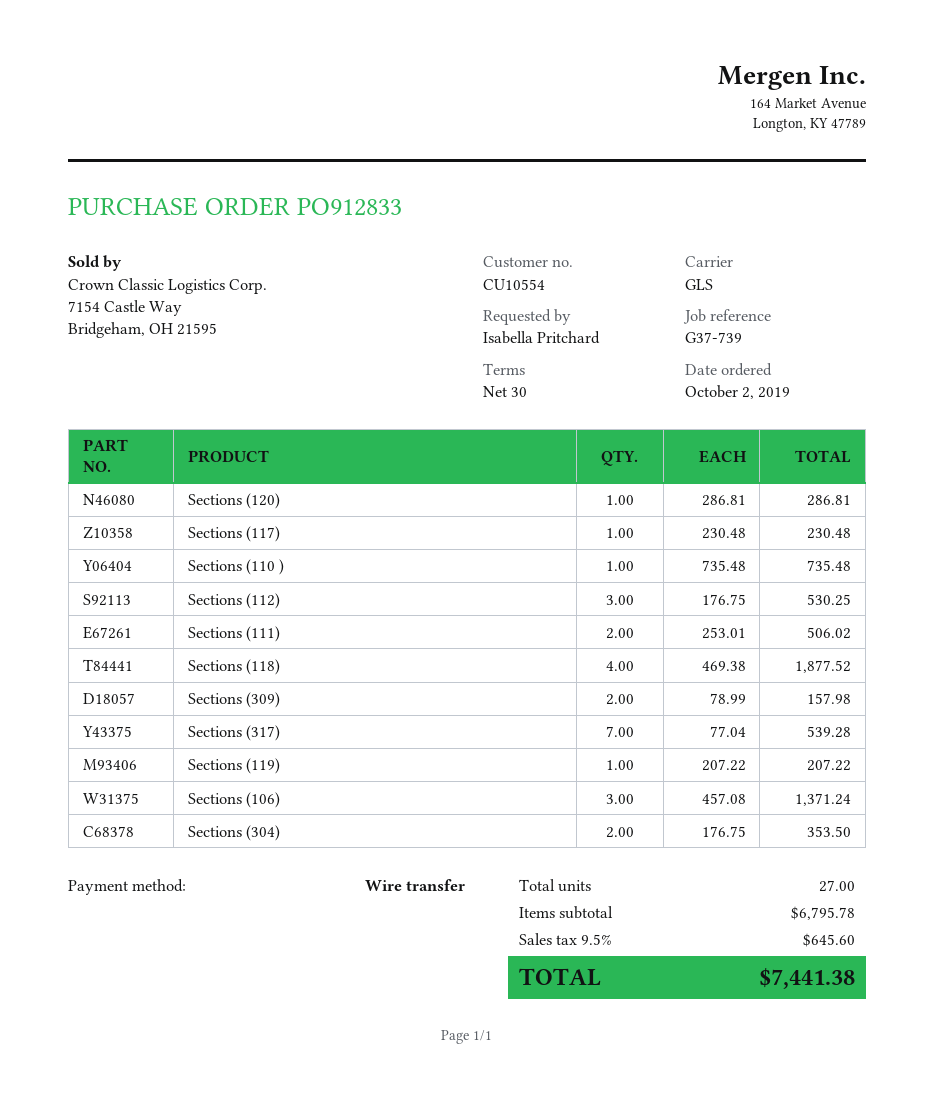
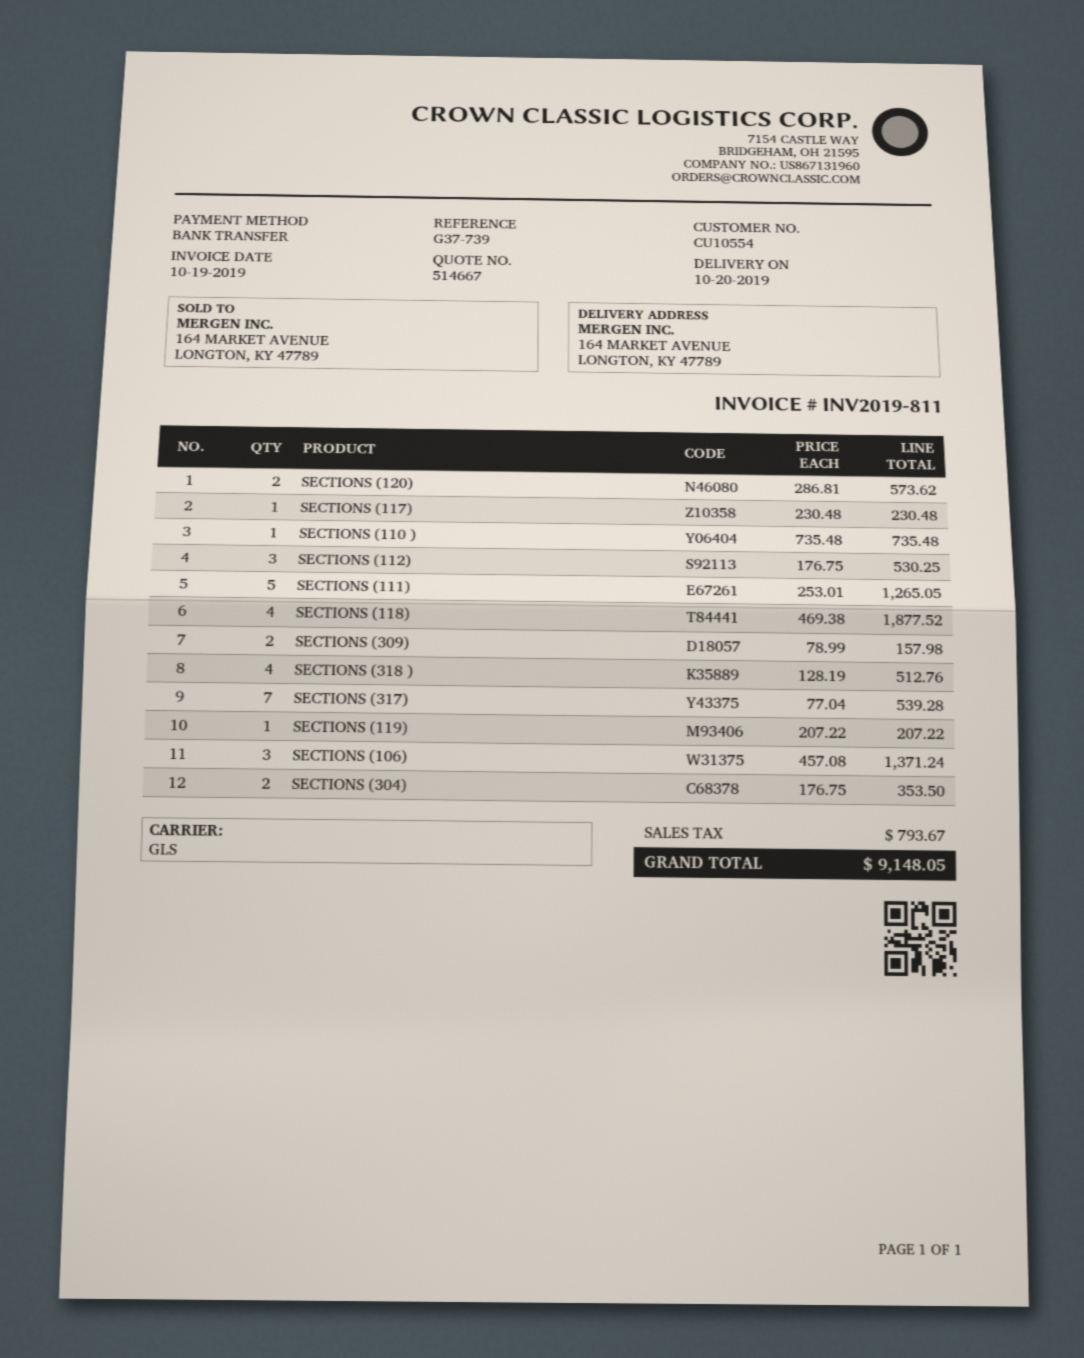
Sections (120): 1 x 286.81 = 286.81 -> 2 x 286.81 = 573.62
Sections (111): 2 x 253.01 = 506.02 -> 5 x 253.01 = 1265.05
SECTIONS (318 ): none -> 4 x 128.19 = 512.76
tax: 645.60 -> 793.67
total: 7441.38 -> 9148.05

